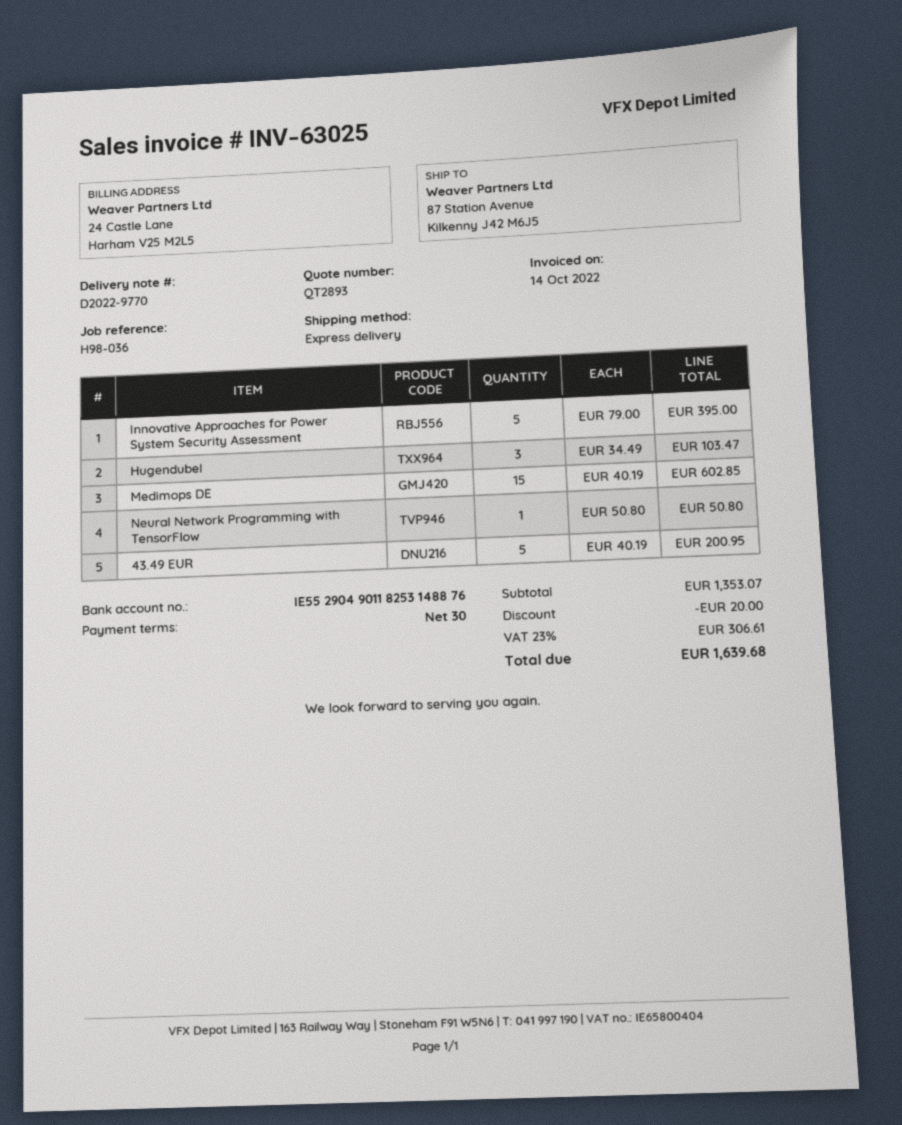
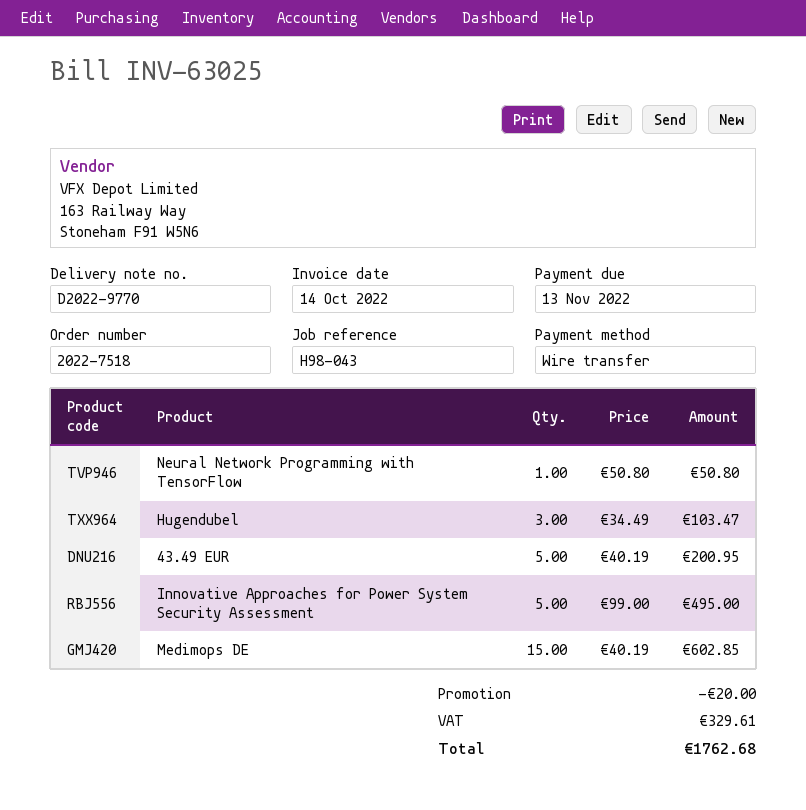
reference: H98-036 -> H98-043
Innovative Approaches for Power System Security Assessment: 5 x 79.00 = 395.00 -> 5 x 99.00 = 495.00
tax: 306.61 -> 329.61
total: 1639.68 -> 1762.68

